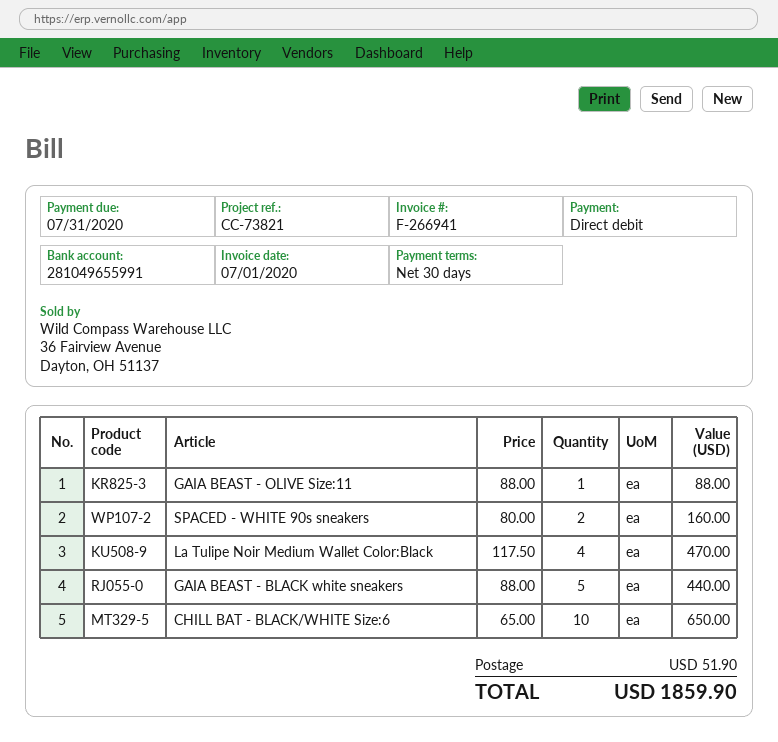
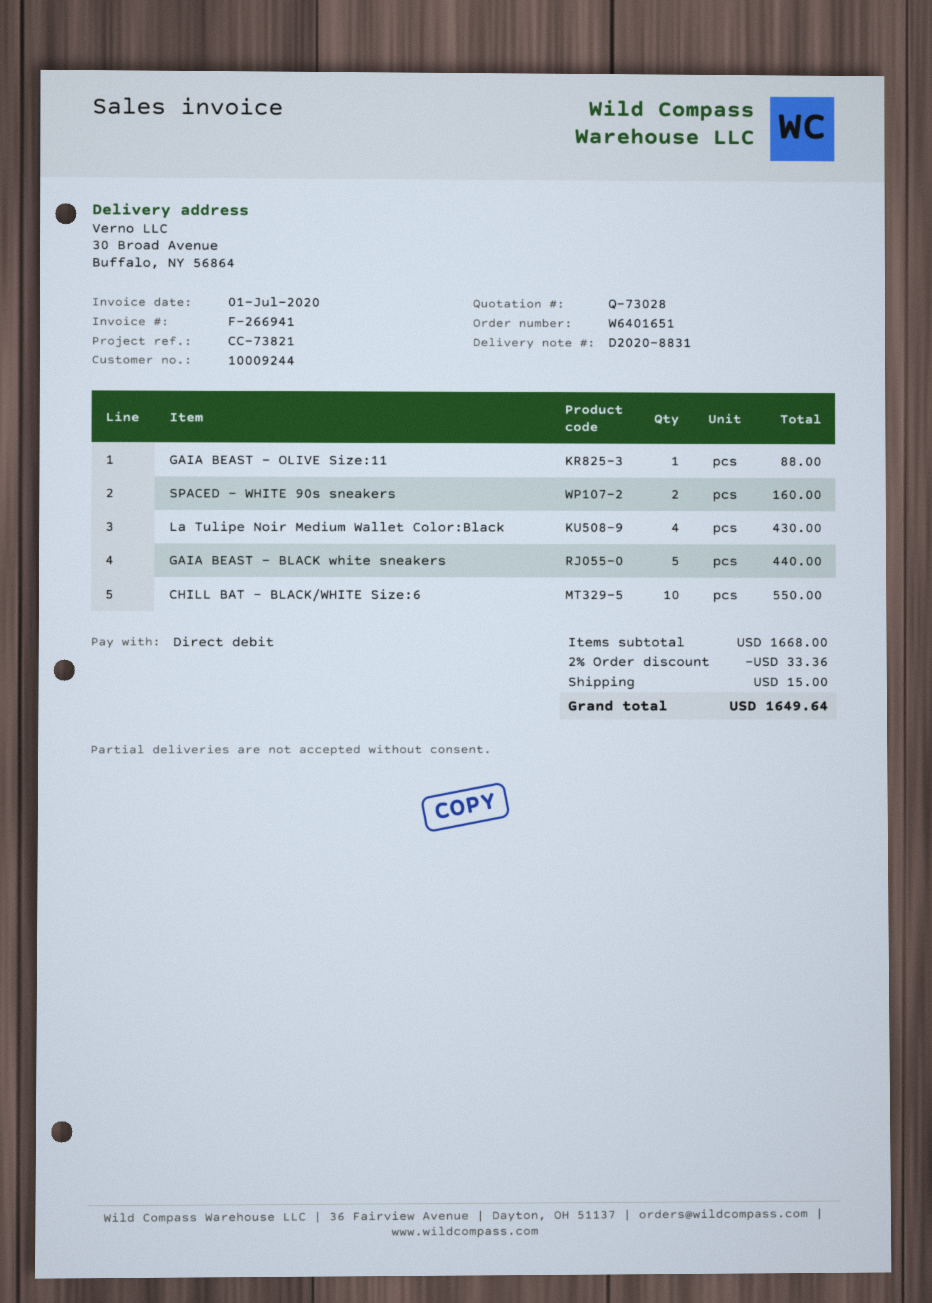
La Tulipe Noir Medium Wallet Color:Black: 4 for 470.00 -> 4 for 430.00
CHILL BAT - BLACK/WHITE Size:6: 10 for 650.00 -> 10 for 550.00
discount: none -> 2% = 33.36
shipping: 51.90 -> 15.00
total: 1859.90 -> 1649.64

